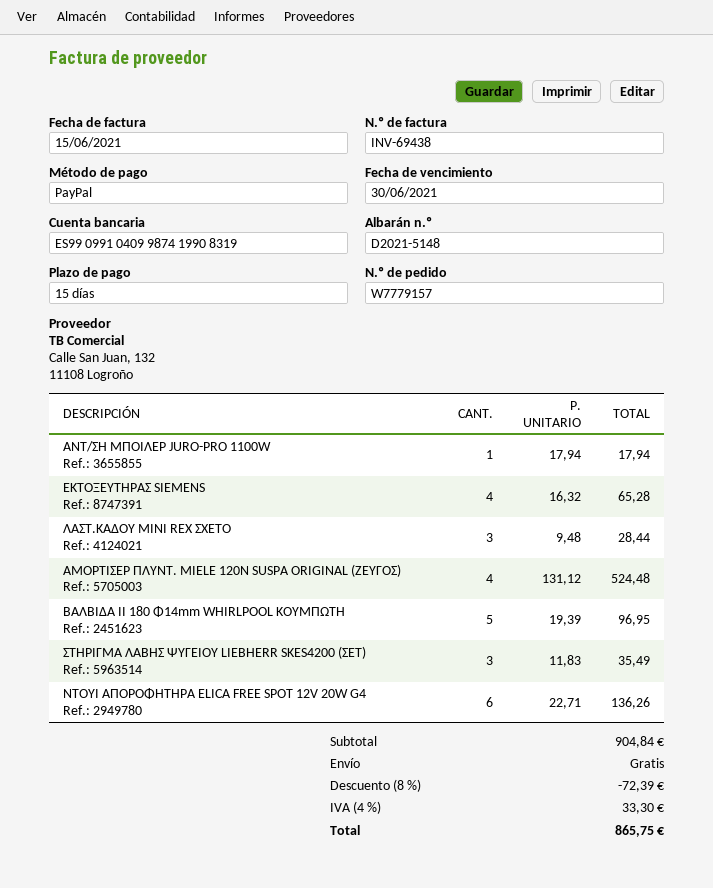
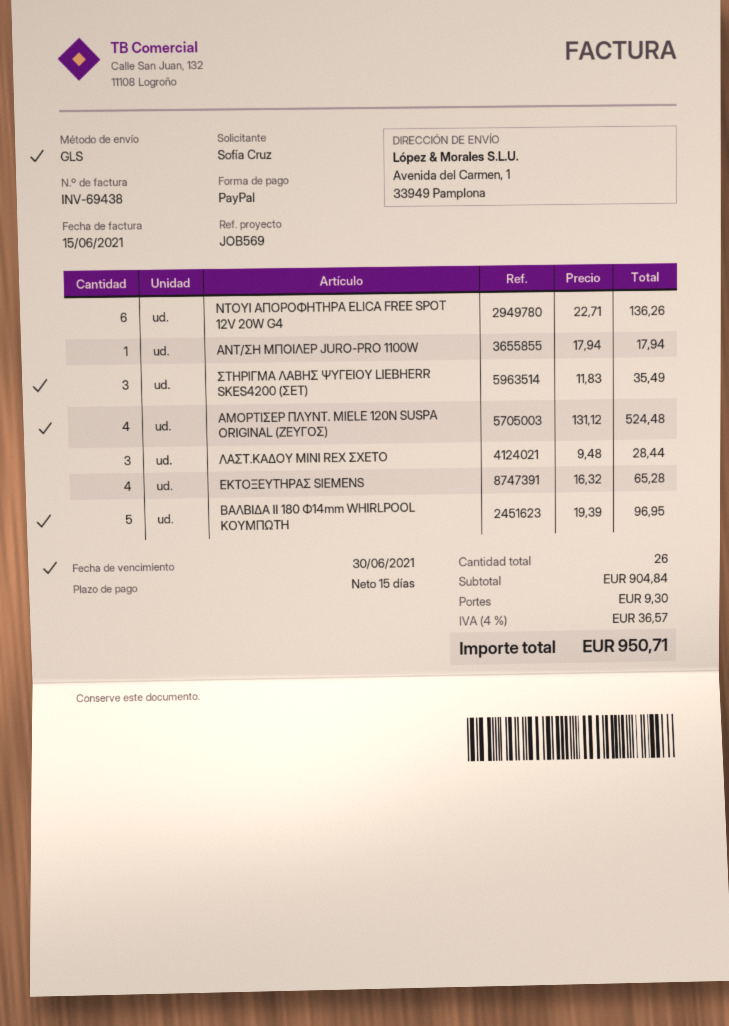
discount: 8% = 72.39 -> none
shipping: 0.00 -> 9.30
tax: 4% = 33.30 -> 4% = 36.57
total: 865.75 -> 950.71

